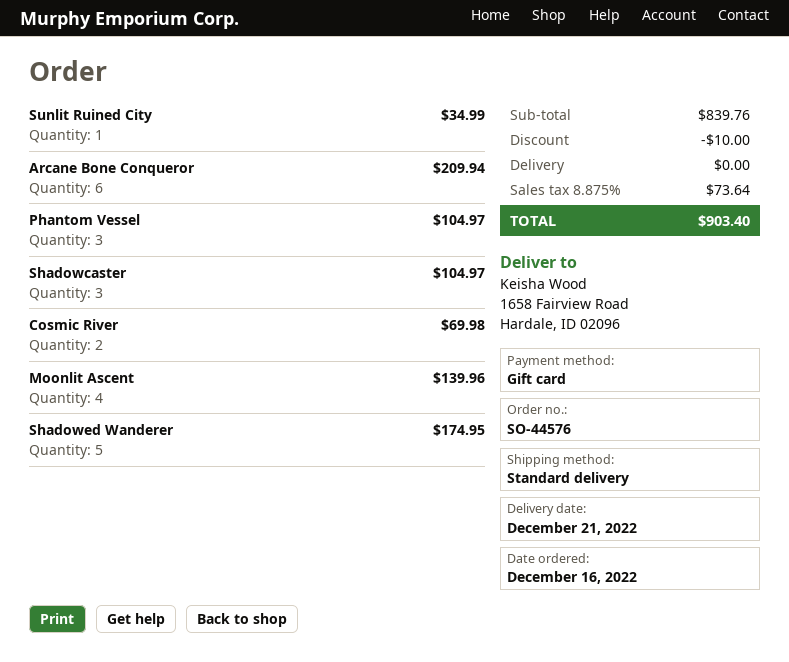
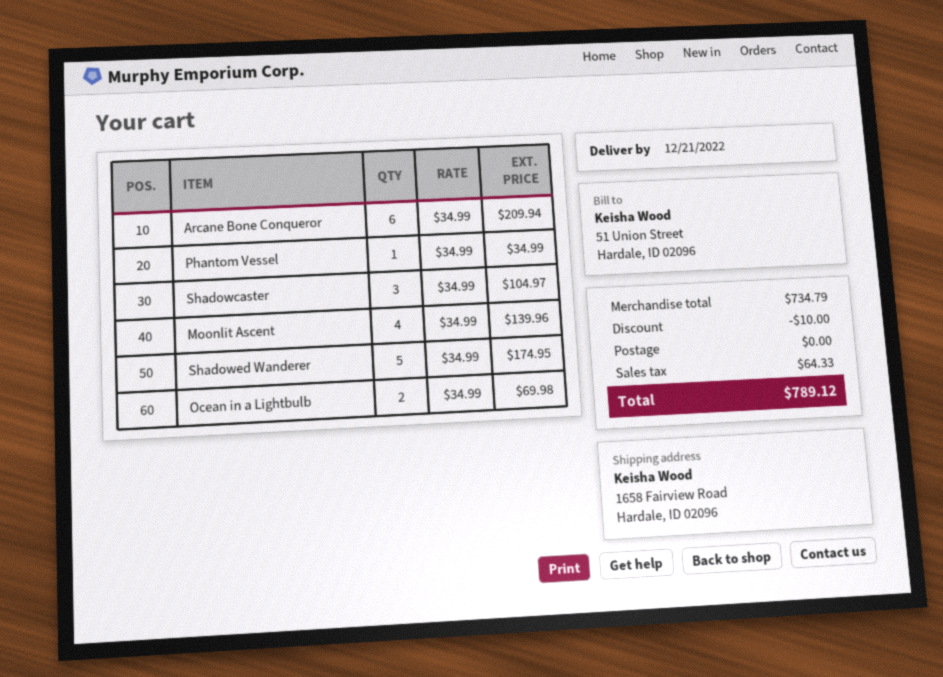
Sunlit Ruined City: 1 for 34.99 -> none
Phantom Vessel: 3 for 104.97 -> 1 for 34.99
Cosmic River: 2 for 69.98 -> none
Ocean in a Lightbulb: none -> 2 for 69.98
subtotal: 839.76 -> 734.79
tax: 73.64 -> 64.33
total: 903.40 -> 789.12

